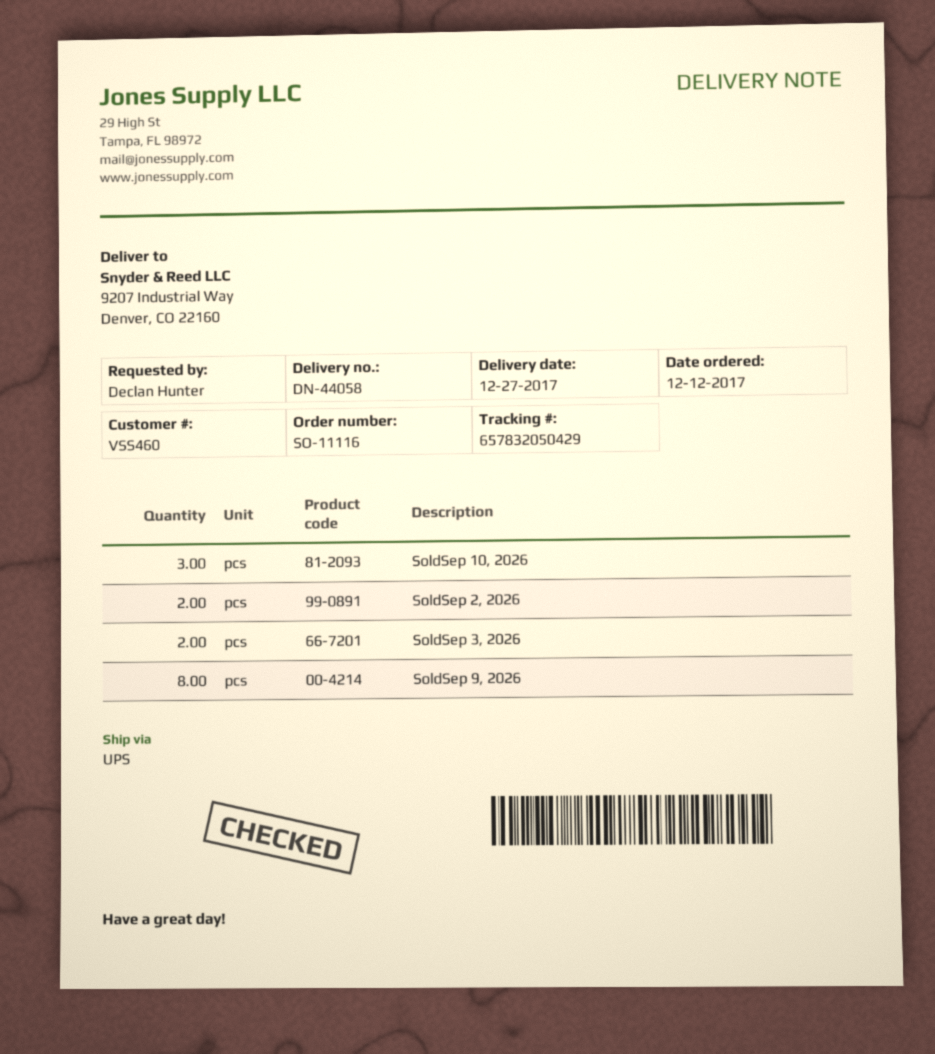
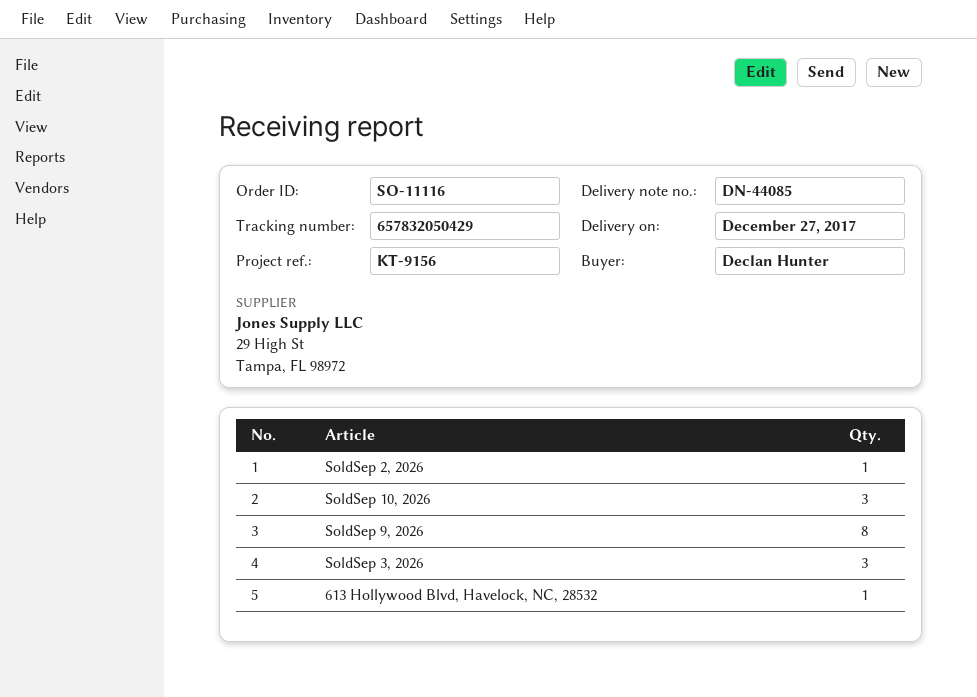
delivery note number: DN-44058 -> DN-44085
SoldSep 2, 2026: 2 -> 1
SoldSep 3, 2026: 2 -> 3
613 Hollywood Blvd, Havelock, NC, 28532: none -> 1

